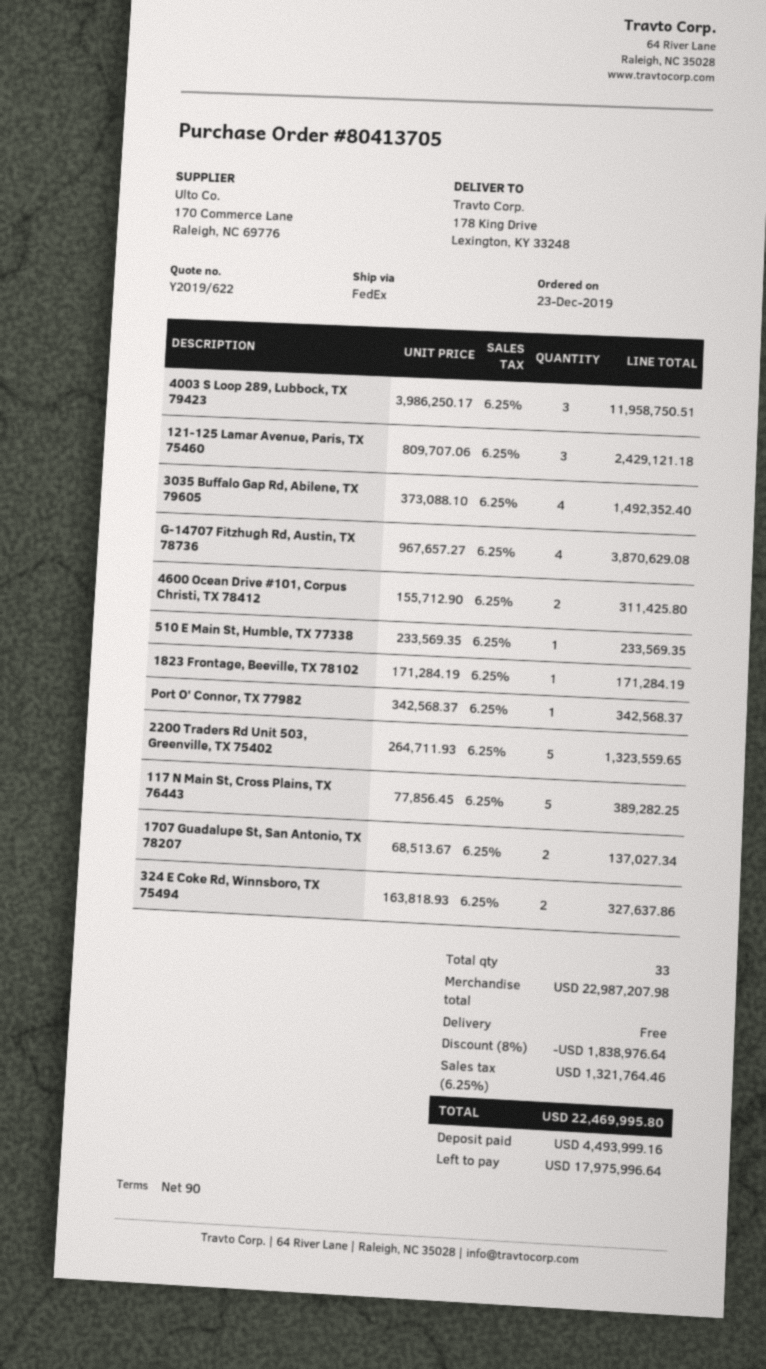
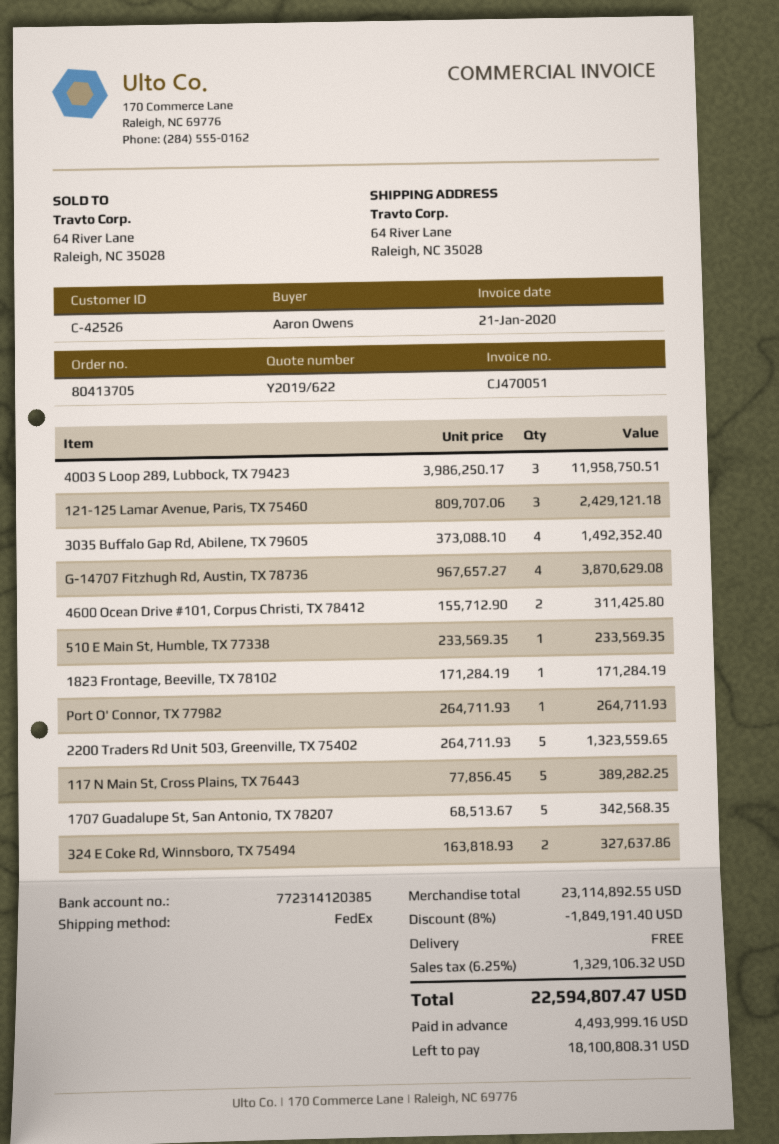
ship to: 178 King Drive, Lexington, KY 33248 -> 64 River Lane, Raleigh, NC 35028
Port O' Connor, TX 77982: 1 x 342568.37 = 342568.37 -> 1 x 264711.93 = 264711.93
1707 Guadalupe St, San Antonio, TX 78207: 2 x 68513.67 = 137027.34 -> 5 x 68513.67 = 342568.35
subtotal: 22987207.98 -> 23114892.55
discount: 8% = 1838976.64 -> 8% = 1849191.40
tax: 6.25% = 1321764.46 -> 6.25% = 1329106.32
total: 22469995.80 -> 22594807.47
balance: 17975996.64 -> 18100808.31

